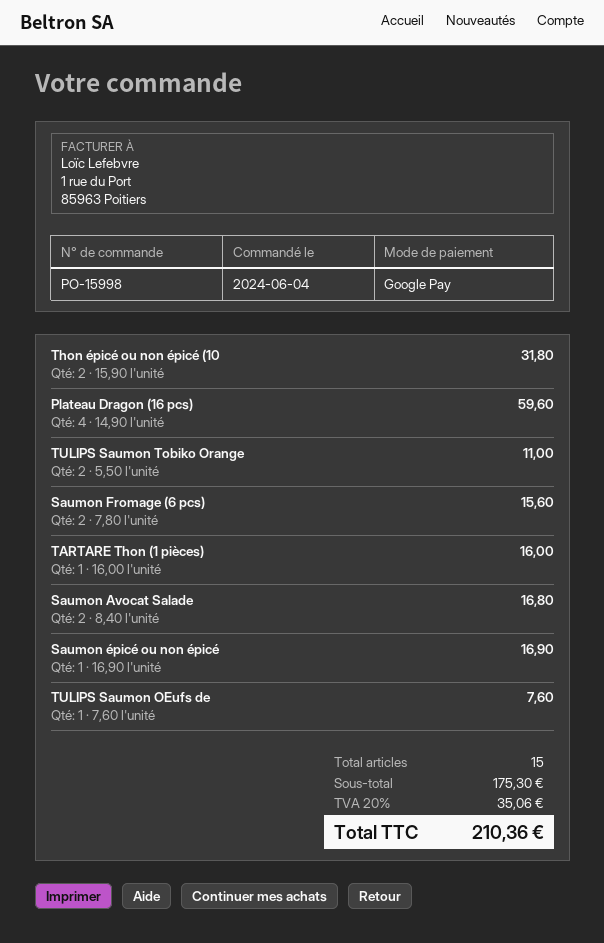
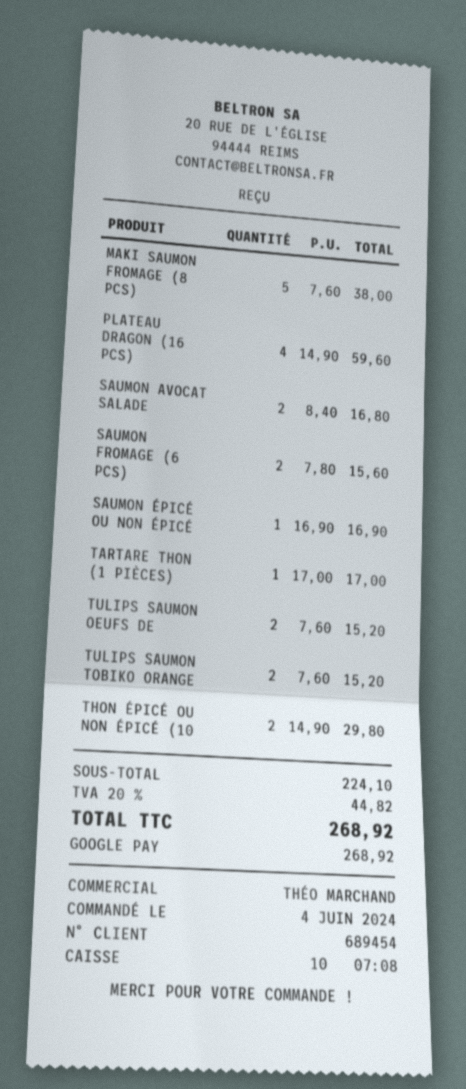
Thon épicé ou non épicé (10: 2 x 15.90 = 31.80 -> 2 x 14.90 = 29.80
TULIPS Saumon Tobiko Orange: 2 x 5.50 = 11.00 -> 2 x 7.60 = 15.20
TARTARE Thon (1 pièces): 1 x 16.00 = 16.00 -> 1 x 17.00 = 17.00
TULIPS Saumon OEufs de: 1 x 7.60 = 7.60 -> 2 x 7.60 = 15.20
MAKI SAUMON FROMAGE (8 PCS): none -> 5 x 7.60 = 38.00
subtotal: 175.30 -> 224.10
tax: 20% = 35.06 -> 20% = 44.82
total: 210.36 -> 268.92

